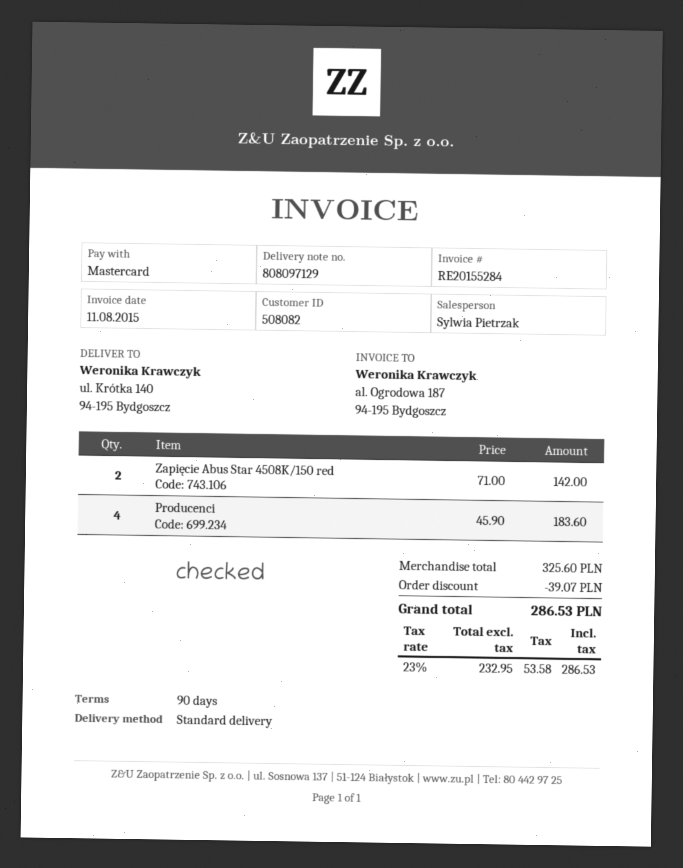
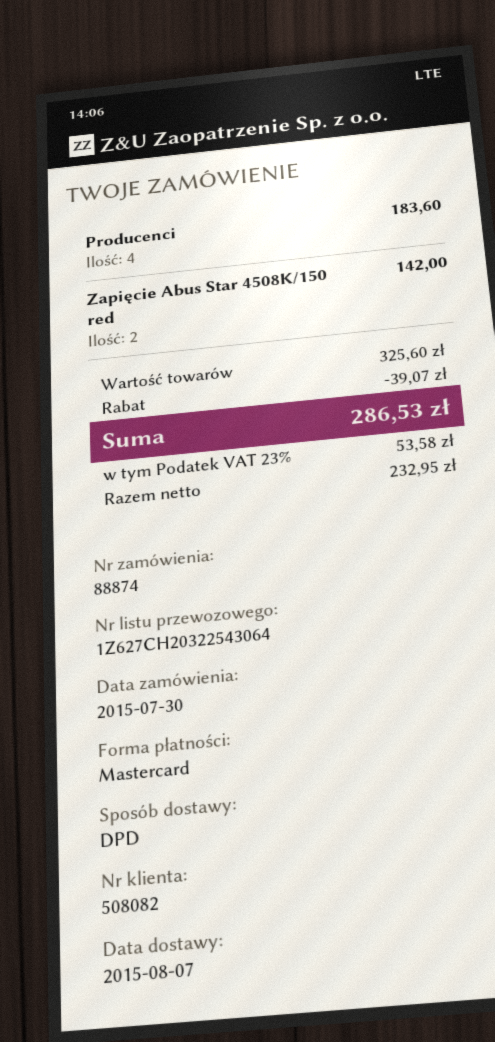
shipping method: standard -> DPD

